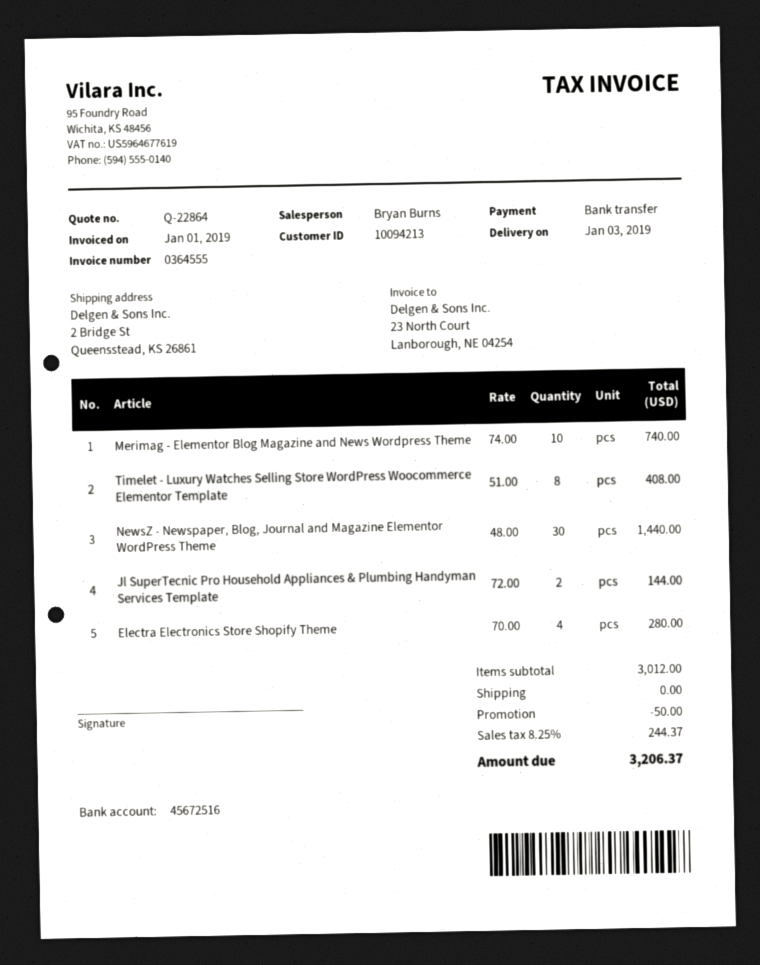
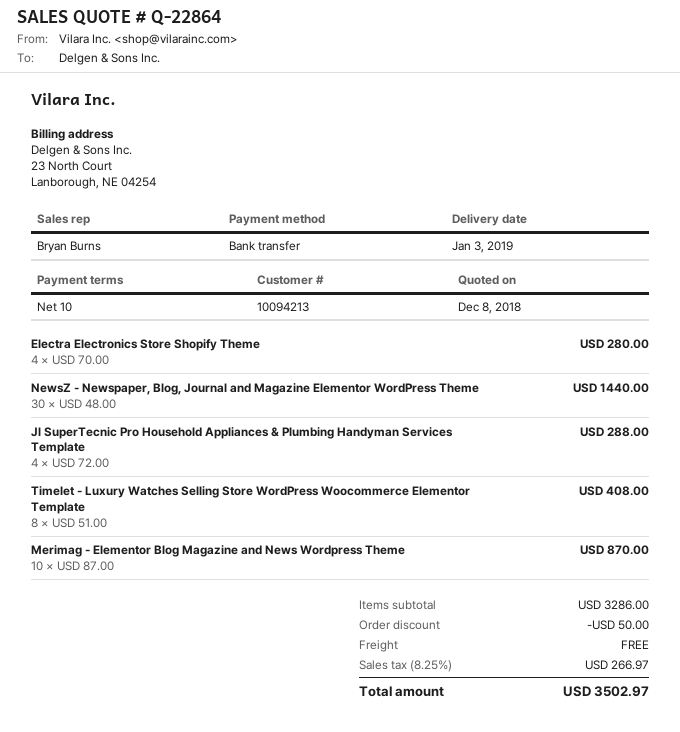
Merimag - Elementor Blog Magazine and News Wordpress Theme: 10 x 74.00 = 740.00 -> 10 x 87.00 = 870.00
Jl SuperTecnic Pro Household Appliances & Plumbing Handyman Services Template: 2 x 72.00 = 144.00 -> 4 x 72.00 = 288.00
subtotal: 3012.00 -> 3286.00
tax: 8.25% = 244.37 -> 8.25% = 266.97
total: 3206.37 -> 3502.97

